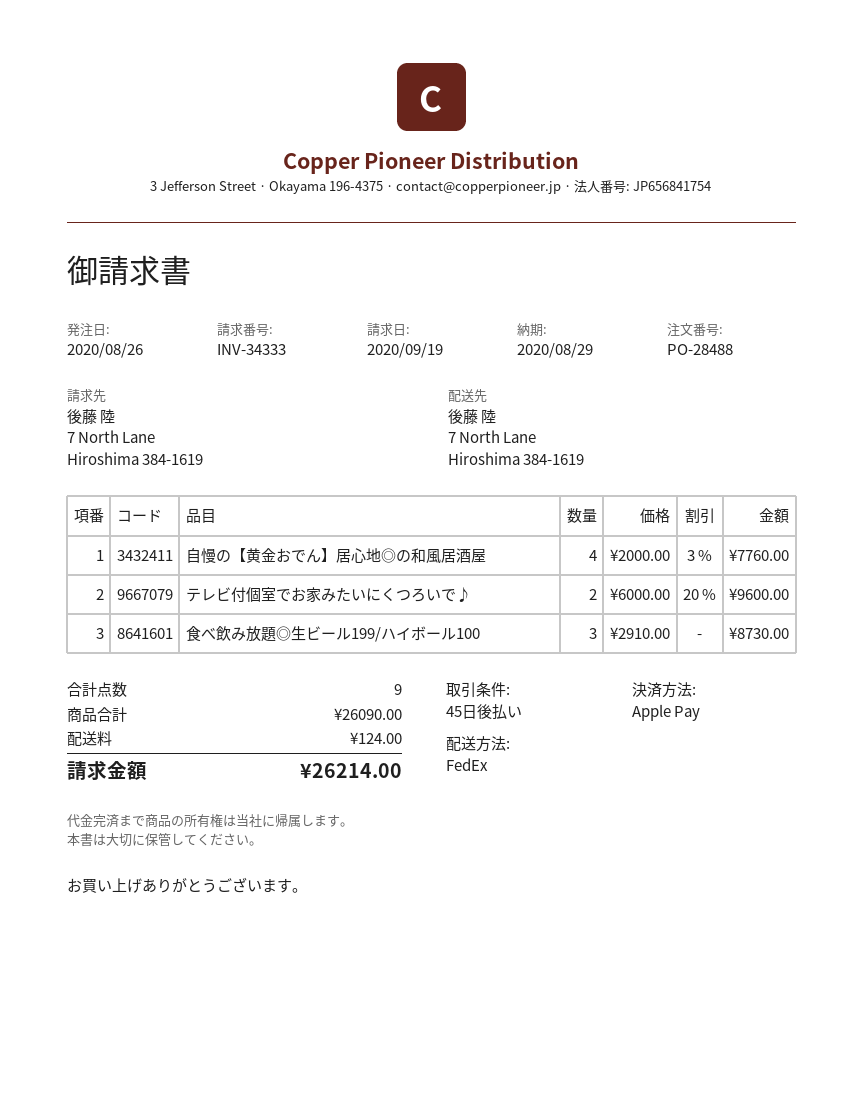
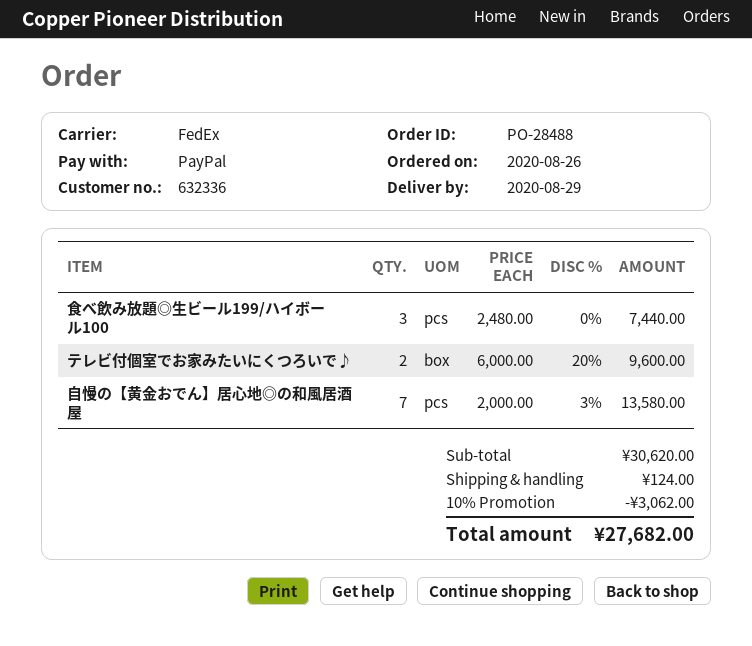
payment method: Apple Pay -> PayPal
自慢の【黄金おでん】居心地◎の和風居酒屋: 4 x 2000.00 - 3% = 7760.00 -> 7 x 2000.00 - 3% = 13580.00
食べ飲み放題◎生ビール199/ハイボール100: 3 x 2910.00 = 8730.00 -> 3 x 2480.00 = 7440.00
subtotal: 26090.00 -> 30620.00
discount: none -> 10% = 3062.00
total: 26214.00 -> 27682.00

